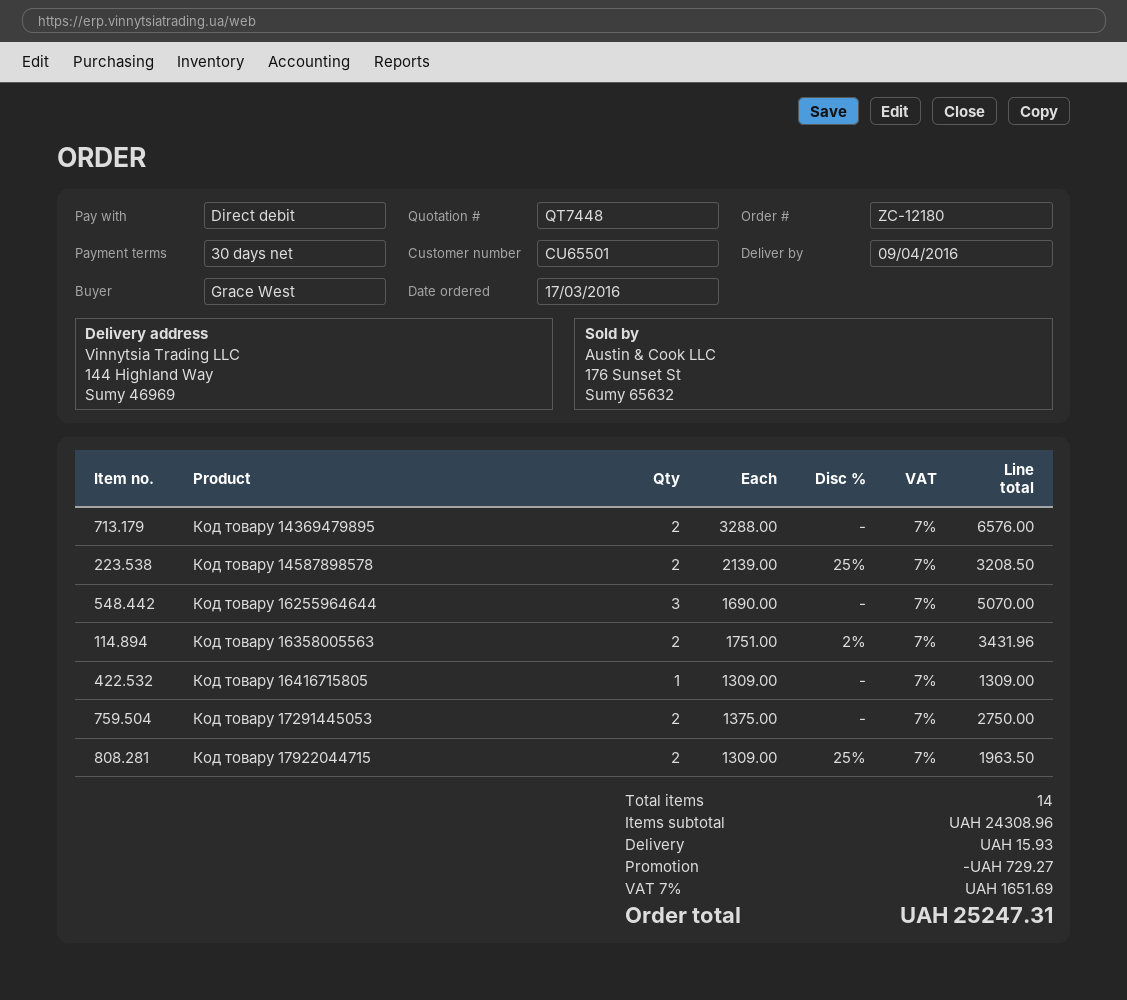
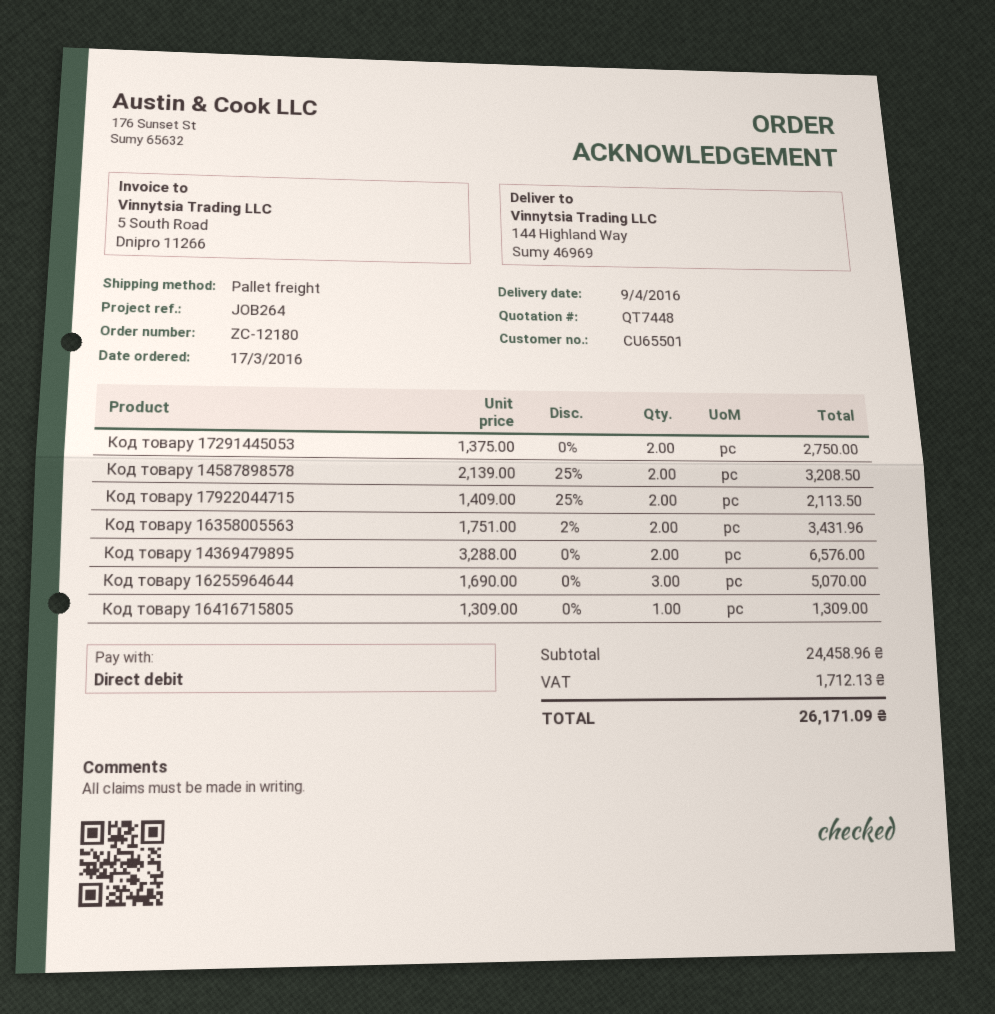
Код товару 17922044715: 2 x 1309.00 - 25% = 1963.50 -> 2 x 1409.00 - 25% = 2113.50
subtotal: 24308.96 -> 24458.96
discount: 729.27 -> none
shipping: 15.93 -> none
tax: 1651.69 -> 1712.13
total: 25247.31 -> 26171.09

